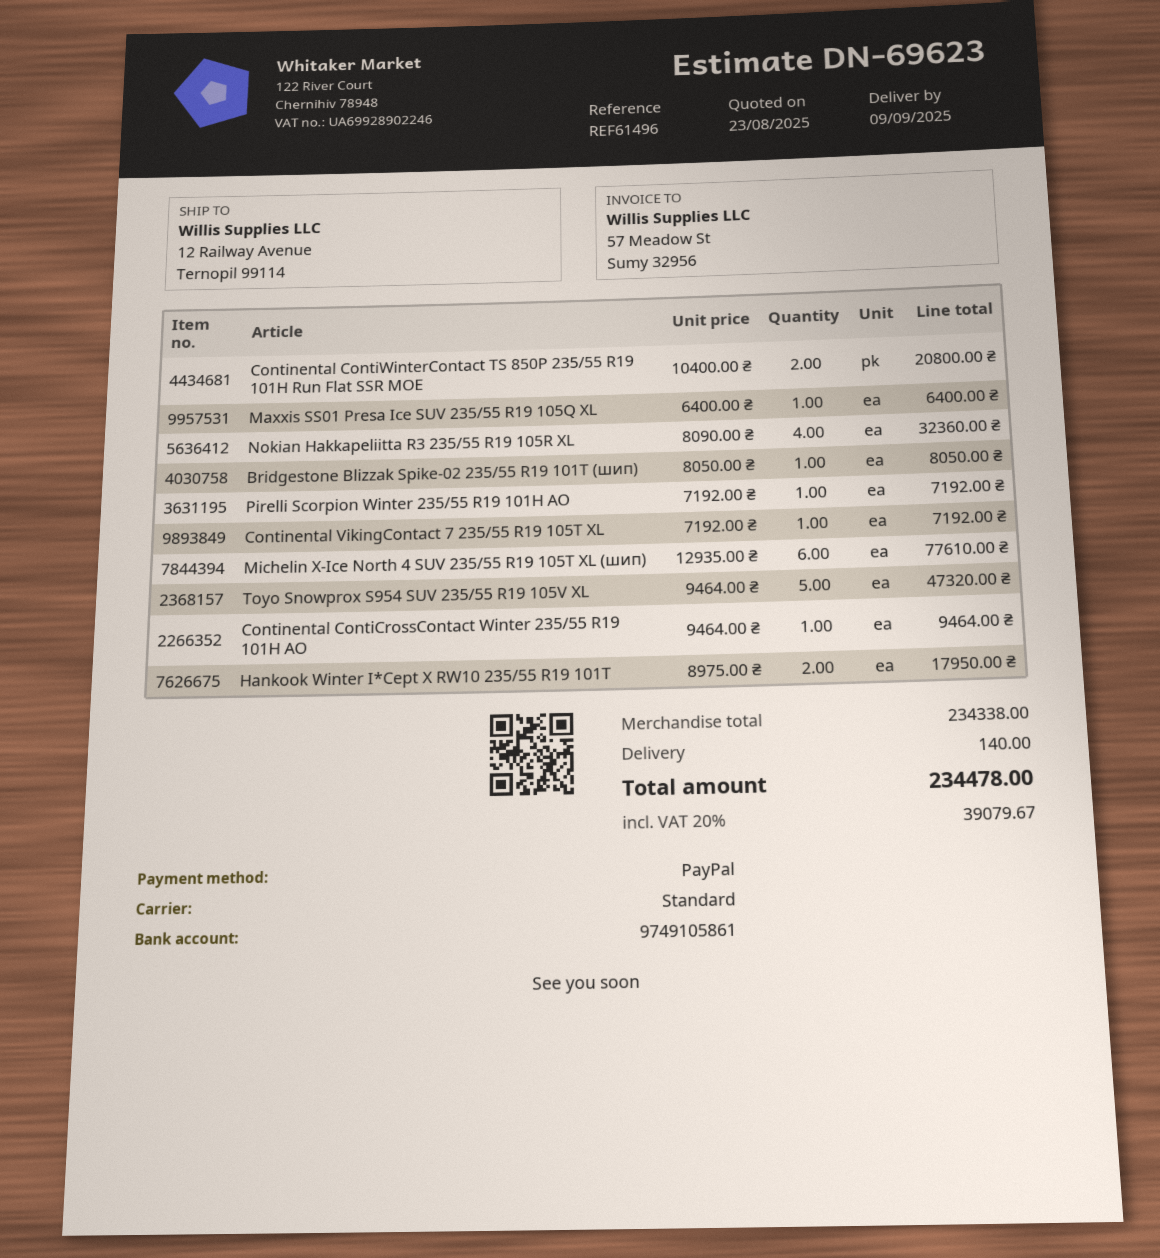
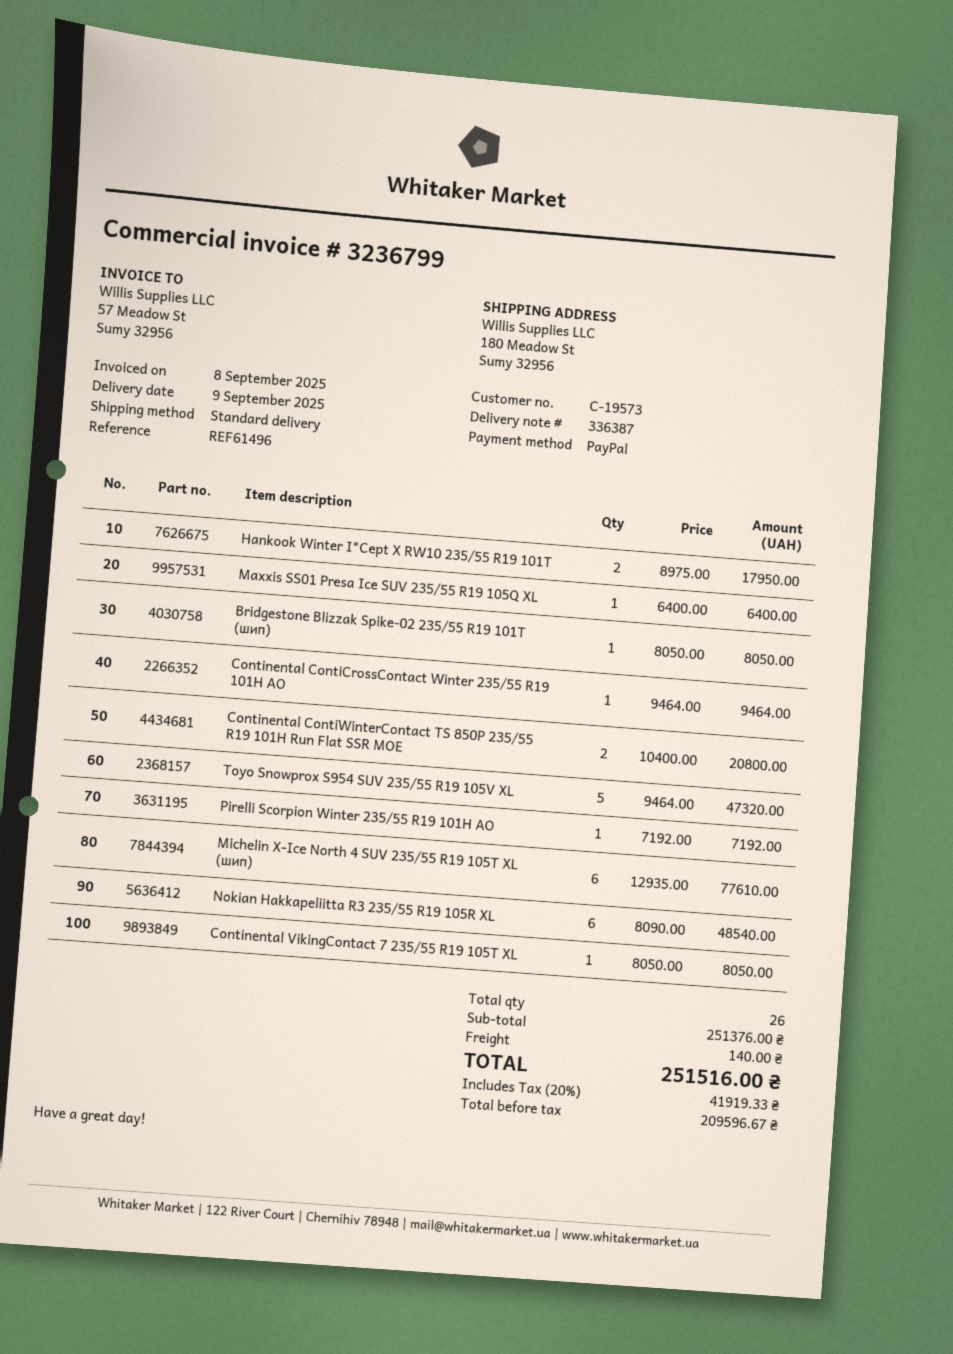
ship to: 12 Railway Avenue, Ternopil 99114 -> 180 Meadow St, Sumy 32956
Nokian Hakkapeliitta R3 235/55 R19 105R XL: 4 x 8090.00 = 32360.00 -> 6 x 8090.00 = 48540.00
Continental VikingContact 7 235/55 R19 105T XL: 1 x 7192.00 = 7192.00 -> 1 x 8050.00 = 8050.00
subtotal: 234338.00 -> 251376.00
tax: 20% = 39079.67 -> 20% = 41919.33
total: 234478.00 -> 251516.00

